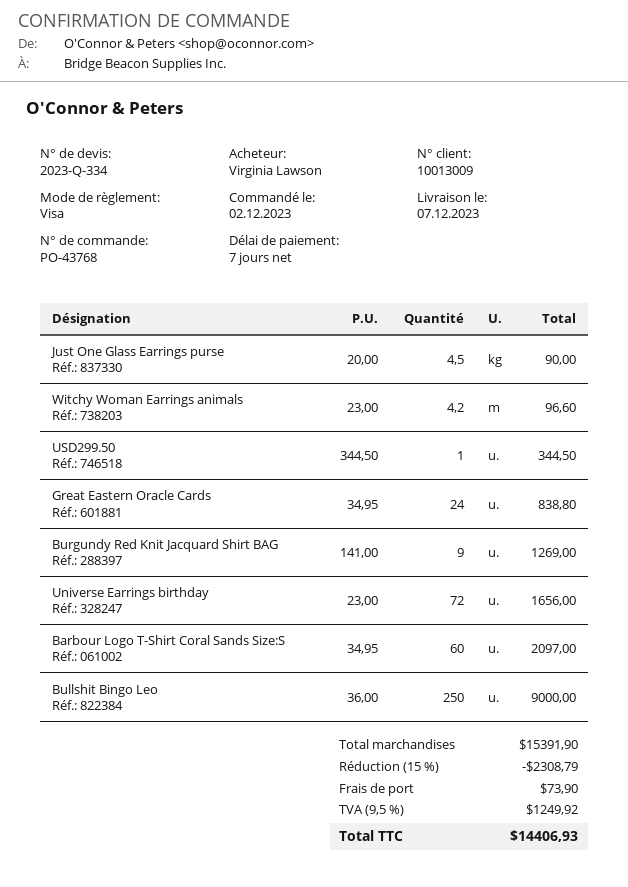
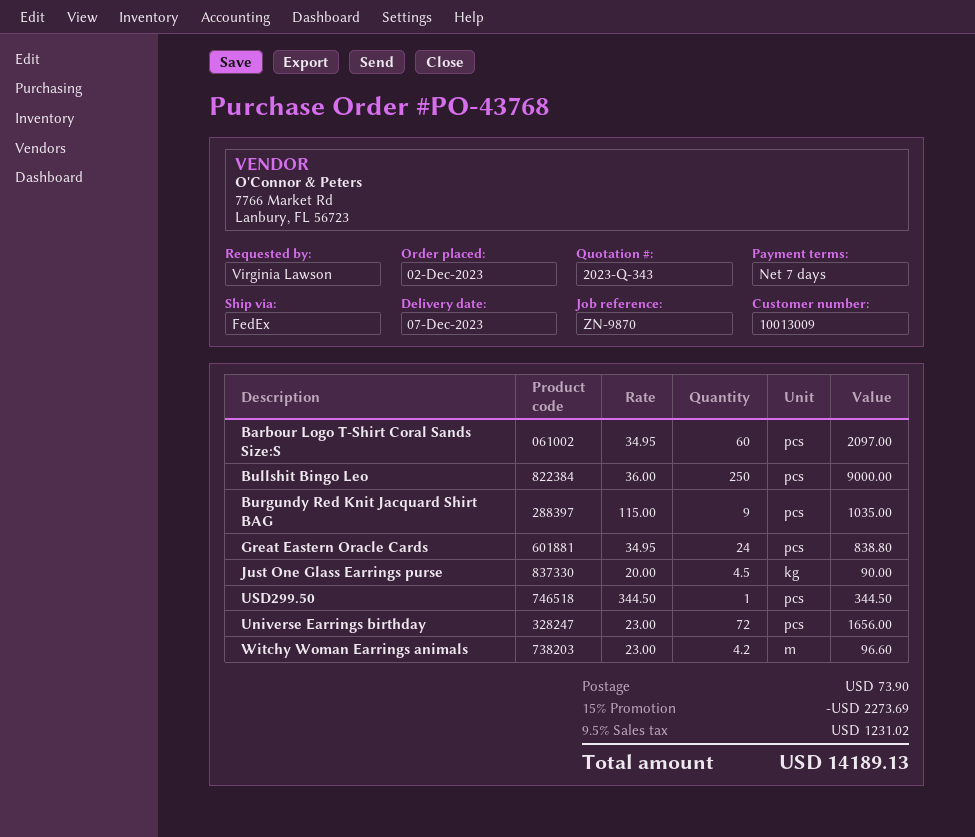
quote number: 2023-Q-334 -> 2023-Q-343
Burgundy Red Knit Jacquard Shirt BAG: 9 x 141.00 = 1269.00 -> 9 x 115.00 = 1035.00
discount: 15% = 2308.79 -> 15% = 2273.69
tax: 9.5% = 1249.92 -> 9.5% = 1231.02
total: 14406.93 -> 14189.13

